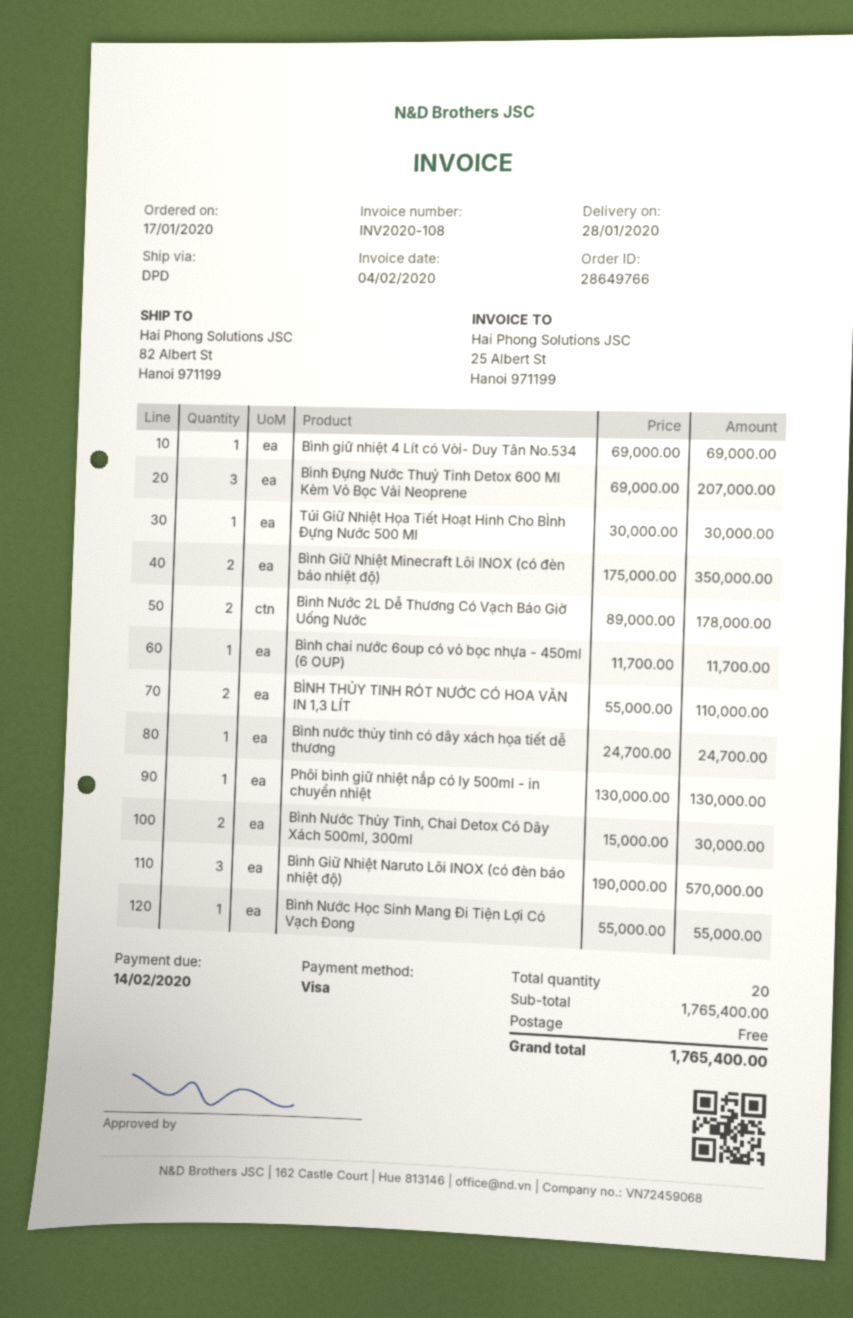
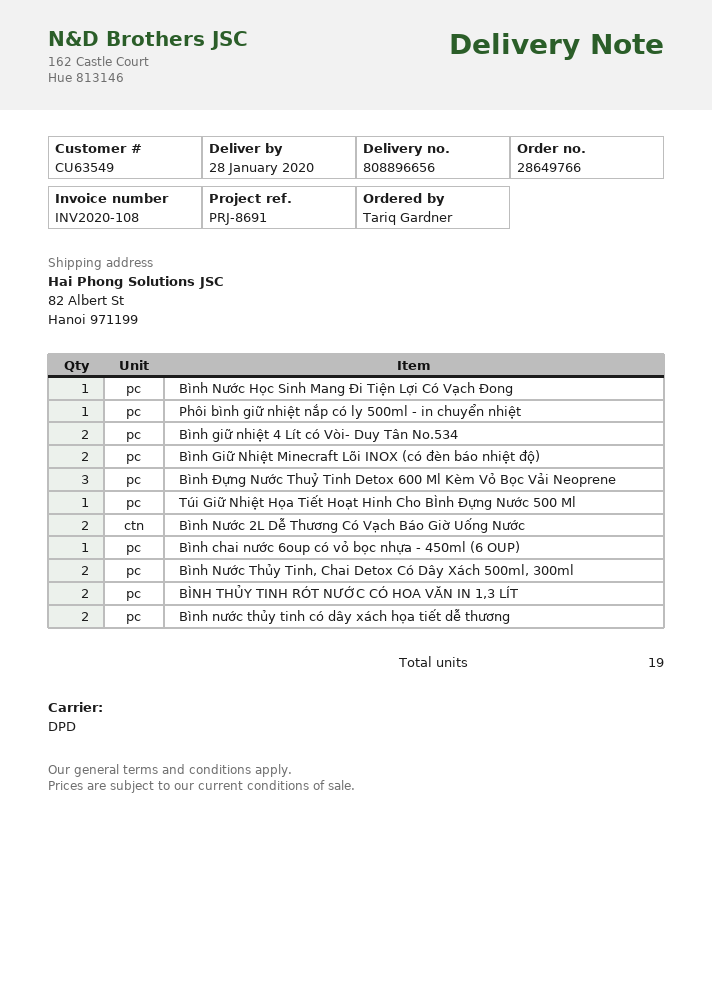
Bình giữ nhiệt 4 Lít có Vòi- Duy Tân No.534: 1 -> 2
Bình nước thủy tinh có dây xách họa tiết dễ thương: 1 -> 2
Bình Giữ Nhiệt Naruto Lõi INOX (có đèn báo nhiệt độ): 3 -> none
total quantity: 20 -> 19

